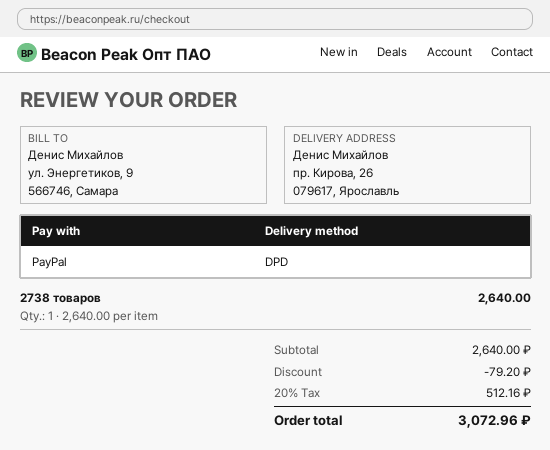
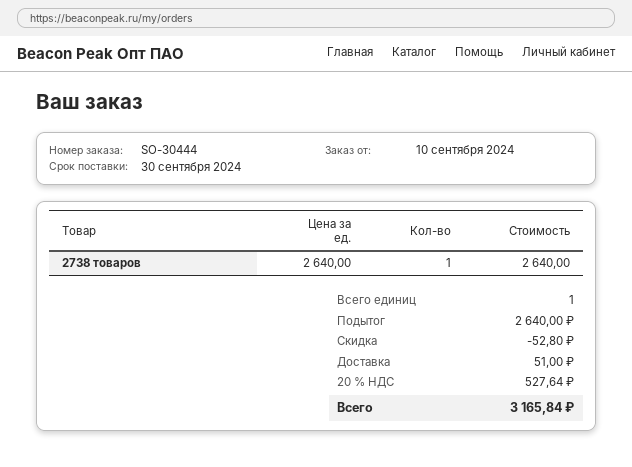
discount: 79.20 -> 52.80
shipping: none -> 51.00
tax: 20% = 512.16 -> 20% = 527.64
total: 3072.96 -> 3165.84

